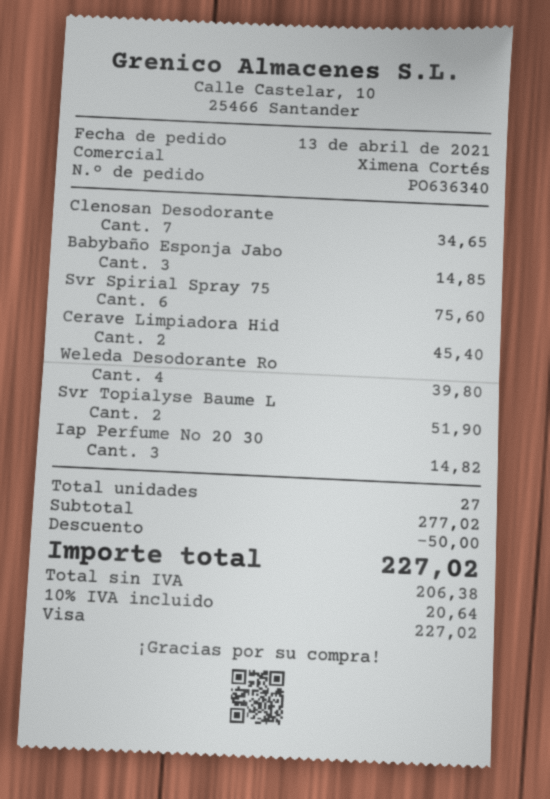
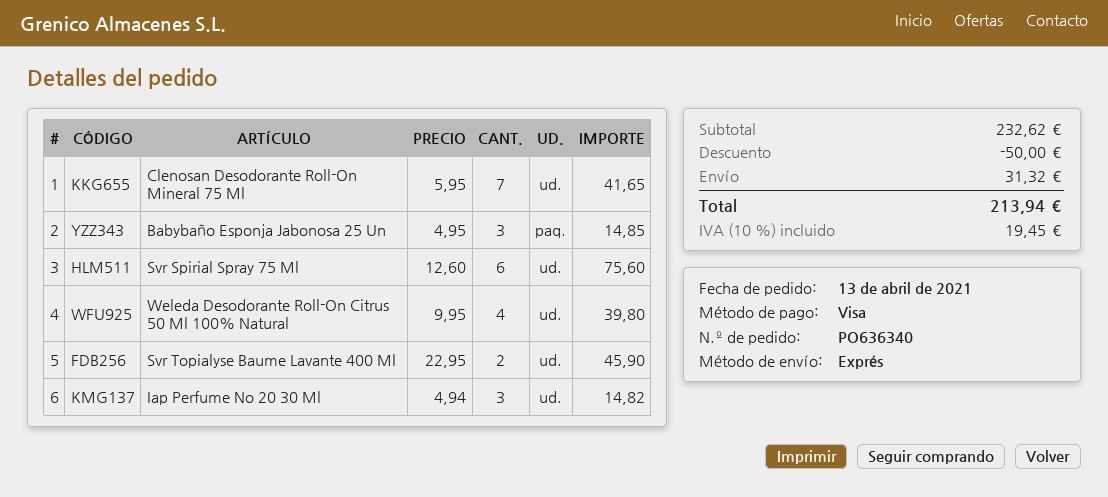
Clenosan Desodorante: 7 for 34.65 -> 7 for 41.65
Cerave Limpiadora Hid: 2 for 45.40 -> none
Svr Topialyse Baume L: 2 for 51.90 -> 2 for 45.90
subtotal: 277.02 -> 232.62
shipping: none -> 31.32
tax: 10% = 20.64 -> 10% = 19.45
total: 227.02 -> 213.94

